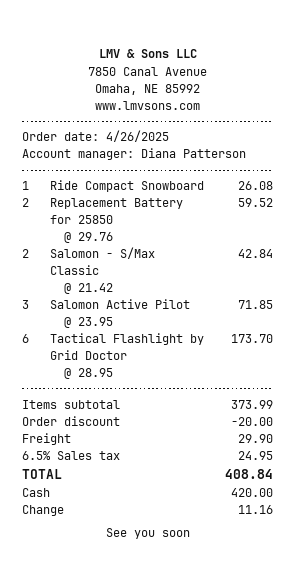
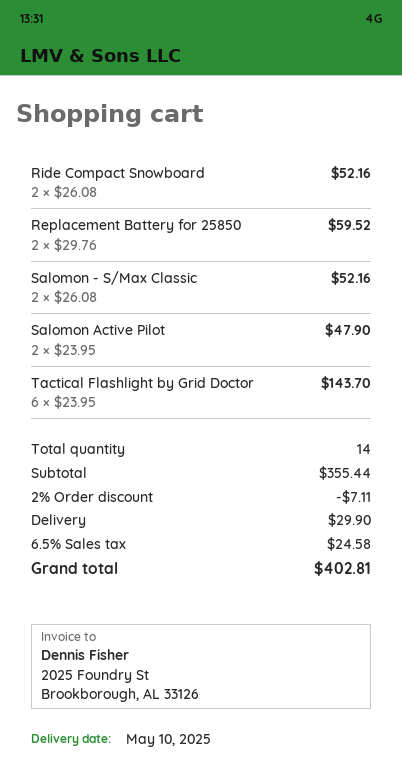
Ride Compact Snowboard: 1 x 26.08 = 26.08 -> 2 x 26.08 = 52.16
Salomon - S/Max Classic: 2 x 21.42 = 42.84 -> 2 x 26.08 = 52.16
Salomon Active Pilot: 3 x 23.95 = 71.85 -> 2 x 23.95 = 47.90
Tactical Flashlight by Grid Doctor: 6 x 28.95 = 173.70 -> 6 x 23.95 = 143.70
subtotal: 373.99 -> 355.44
discount: 20.00 -> 7.11
tax: 6.5% = 24.95 -> 6.5% = 24.58
total: 408.84 -> 402.81

